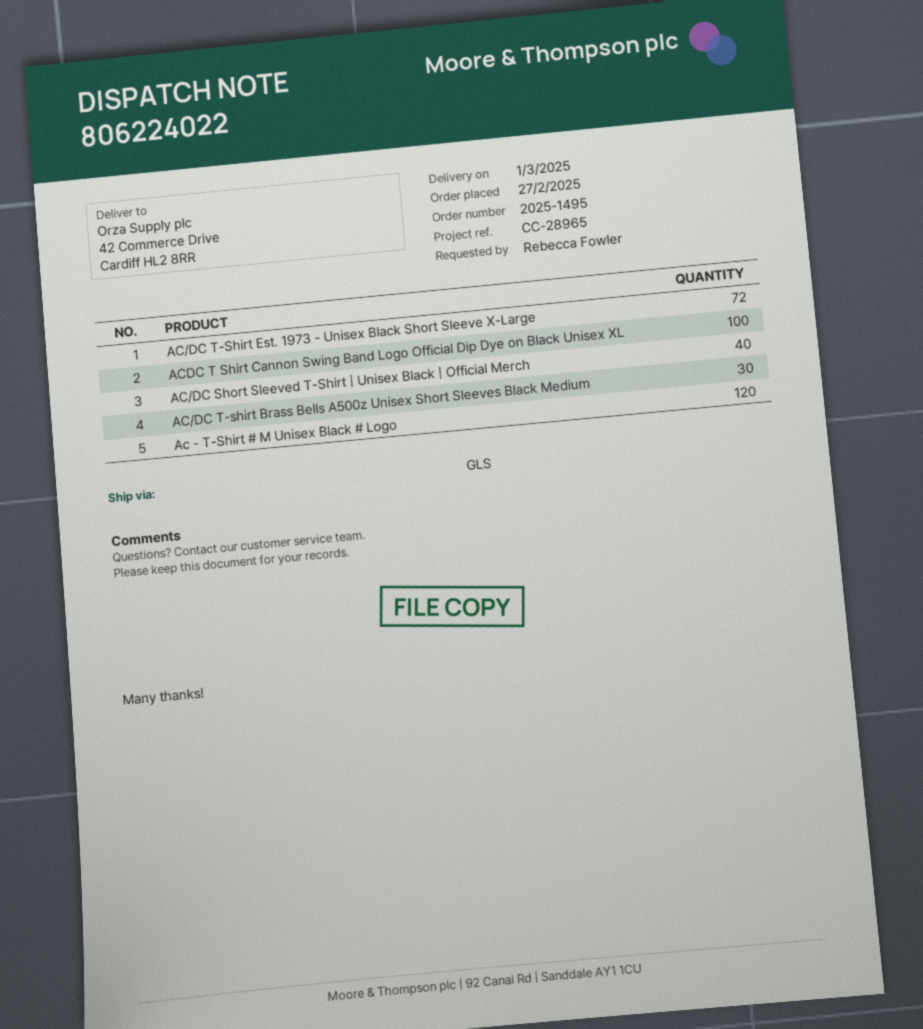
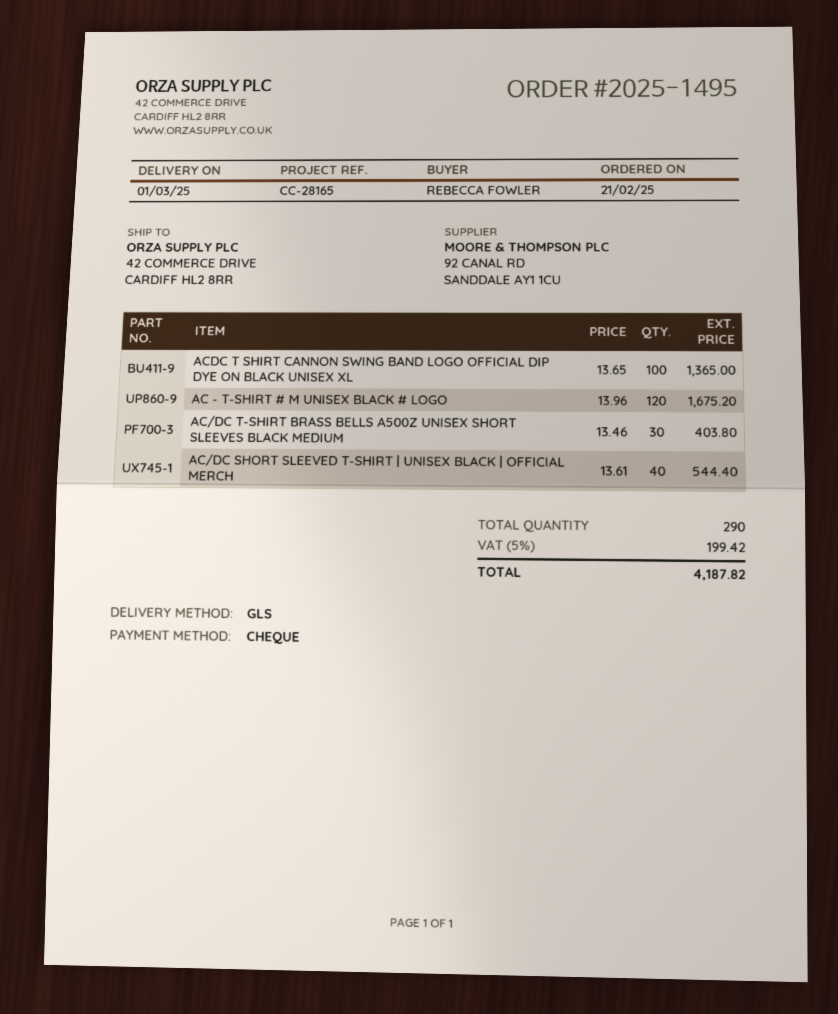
order date: 2025-02-27 -> 2025-02-21
reference: CC-28965 -> CC-28165
AC/DC T-Shirt Est. 1973 - Unisex Black Short Sleeve X-Large: 72 -> none

